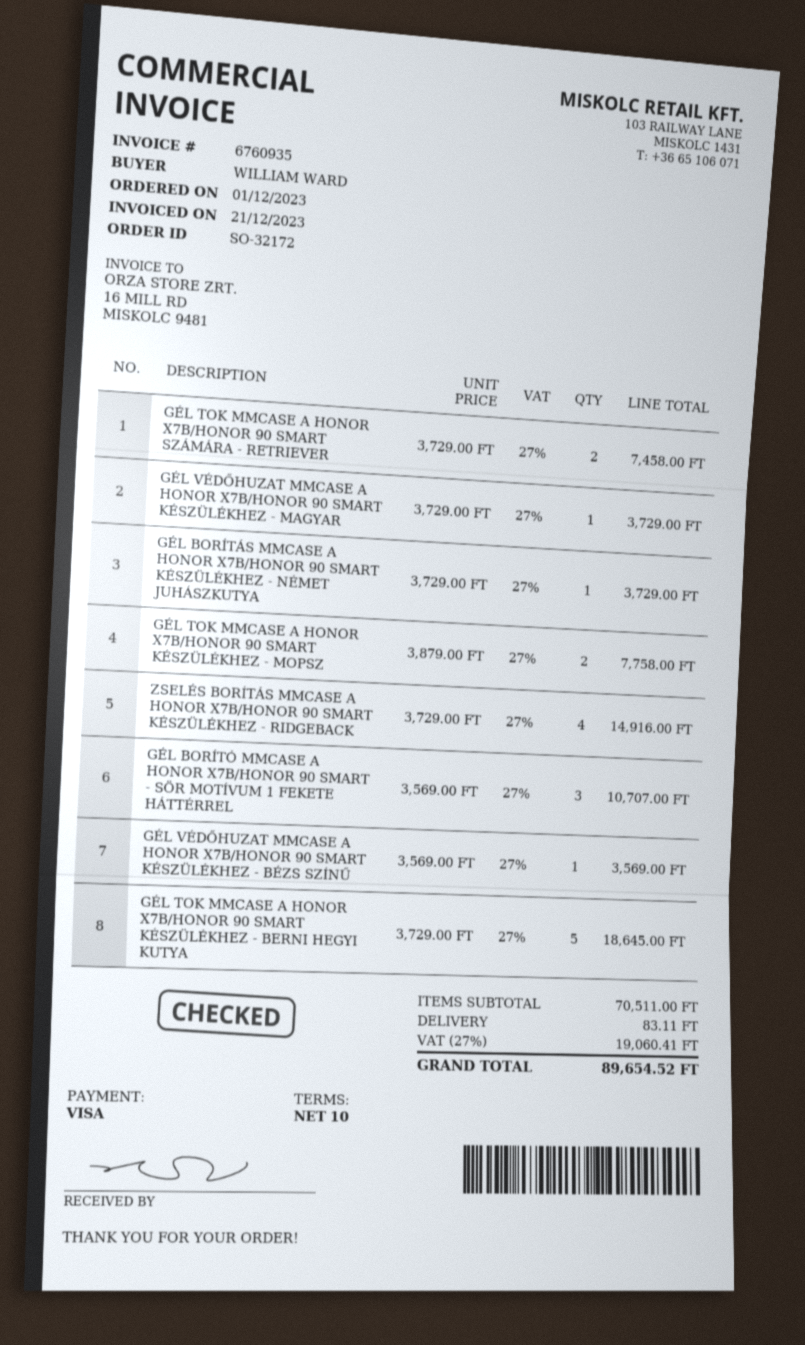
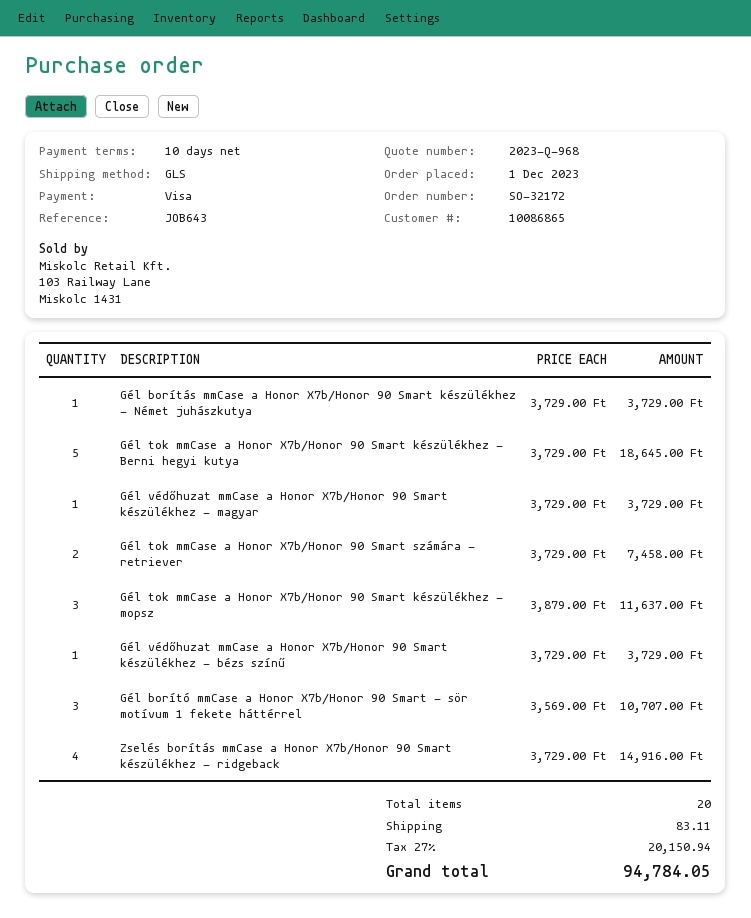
GÉL TOK MMCASE A HONOR X7B/HONOR 90 SMART KÉSZÜLÉKHEZ - MOPSZ: 2 x 3879.00 = 7758.00 -> 3 x 3879.00 = 11637.00
GÉL VÉDŐHUZAT MMCASE A HONOR X7B/HONOR 90 SMART KÉSZÜLÉKHEZ - BÉZS SZÍNŰ: 1 x 3569.00 = 3569.00 -> 1 x 3729.00 = 3729.00
tax: 27% = 19060.41 -> 27% = 20150.94
total: 89654.52 -> 94784.05

